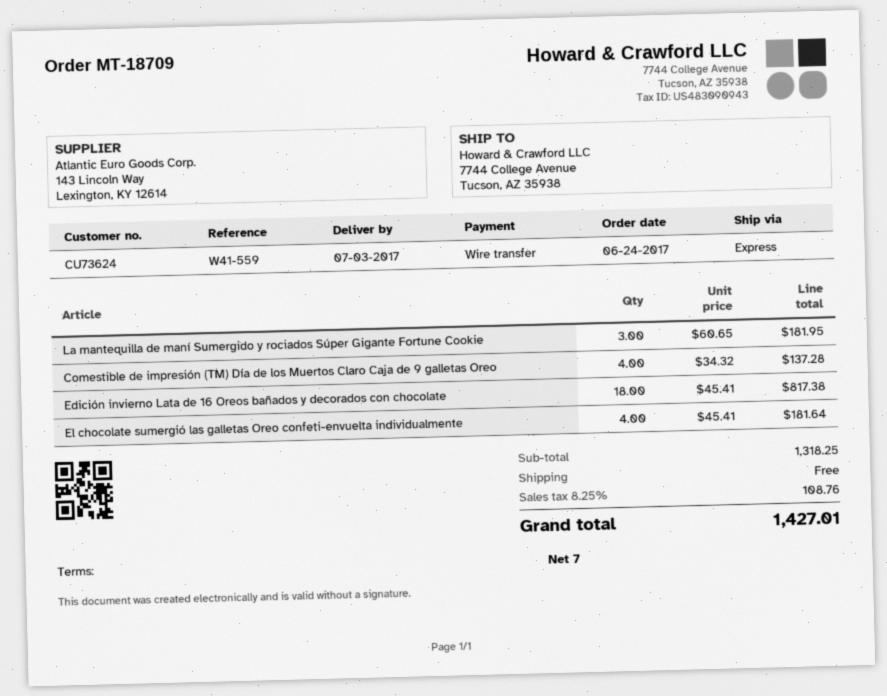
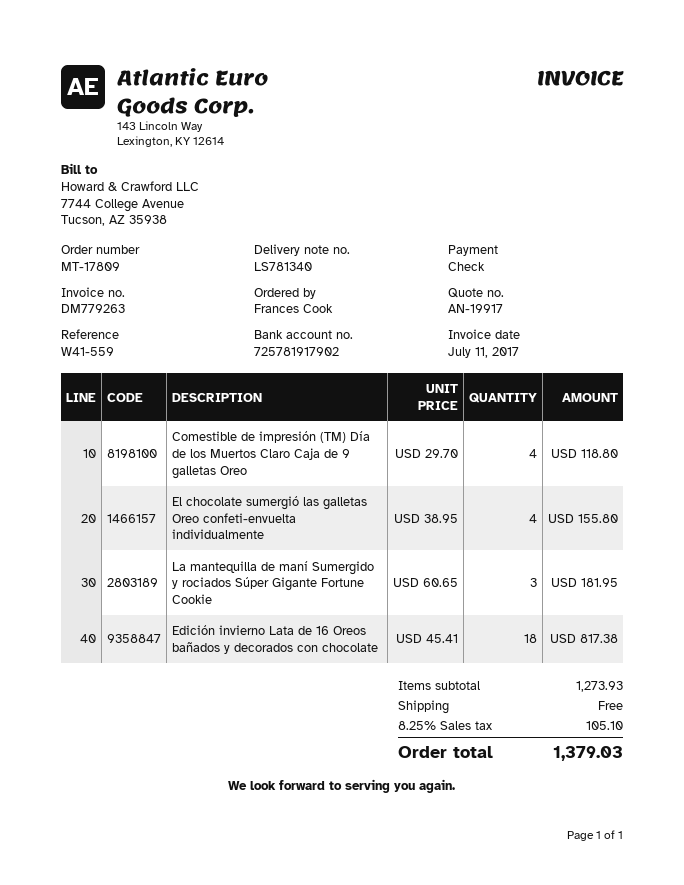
order number: MT-18709 -> MT-17809
payment method: bank transfer -> cheque
Comestible de impresión (TM) Día de los Muertos Claro Caja de 9 galletas Oreo: 4 x 34.32 = 137.28 -> 4 x 29.70 = 118.80
El chocolate sumergió las galletas Oreo confeti-envuelta individualmente: 4 x 45.41 = 181.64 -> 4 x 38.95 = 155.80
subtotal: 1318.25 -> 1273.93
tax: 8.25% = 108.76 -> 8.25% = 105.10
total: 1427.01 -> 1379.03

